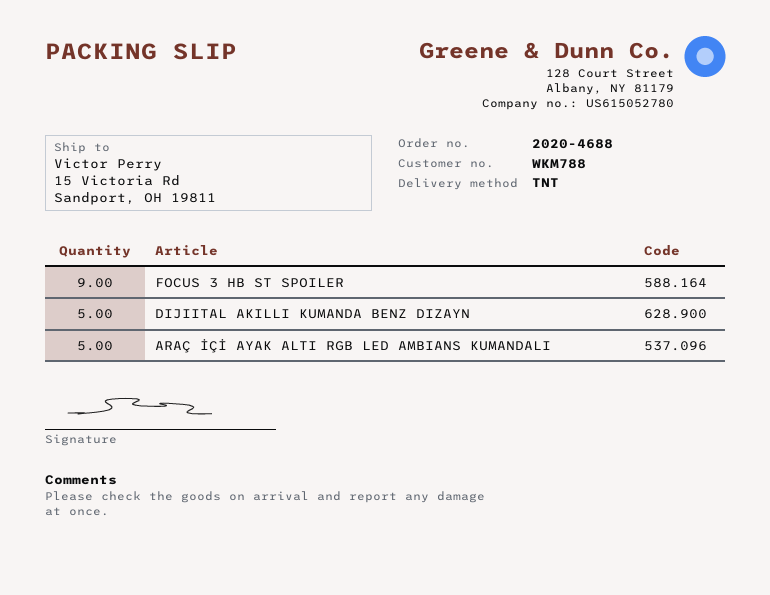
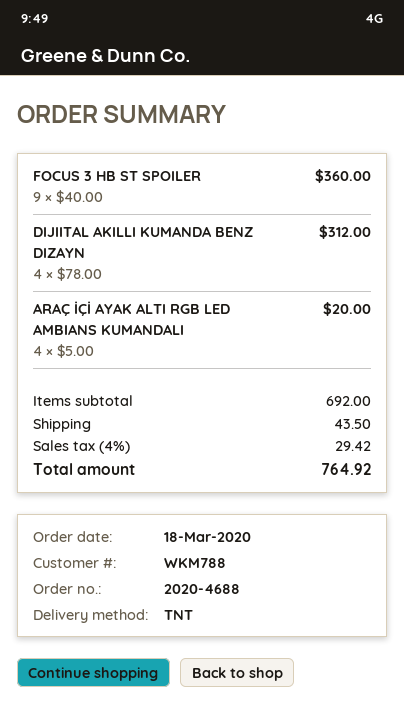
DIJIITAL AKILLI KUMANDA BENZ DIZAYN: 5 -> 4
ARAÇ İÇİ AYAK ALTI RGB LED AMBIANS KUMANDALI: 5 -> 4

